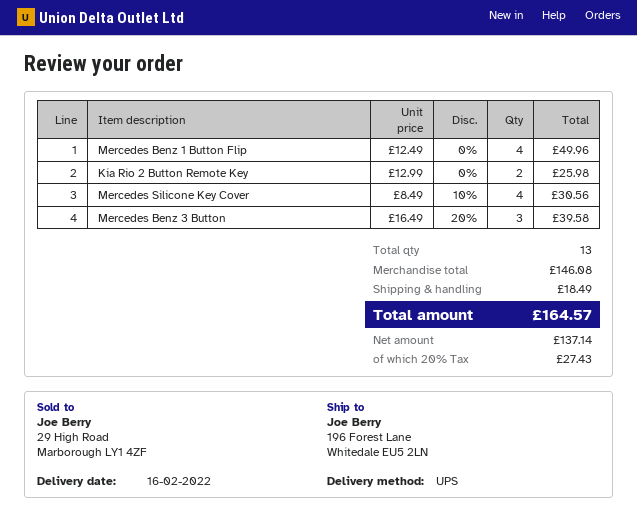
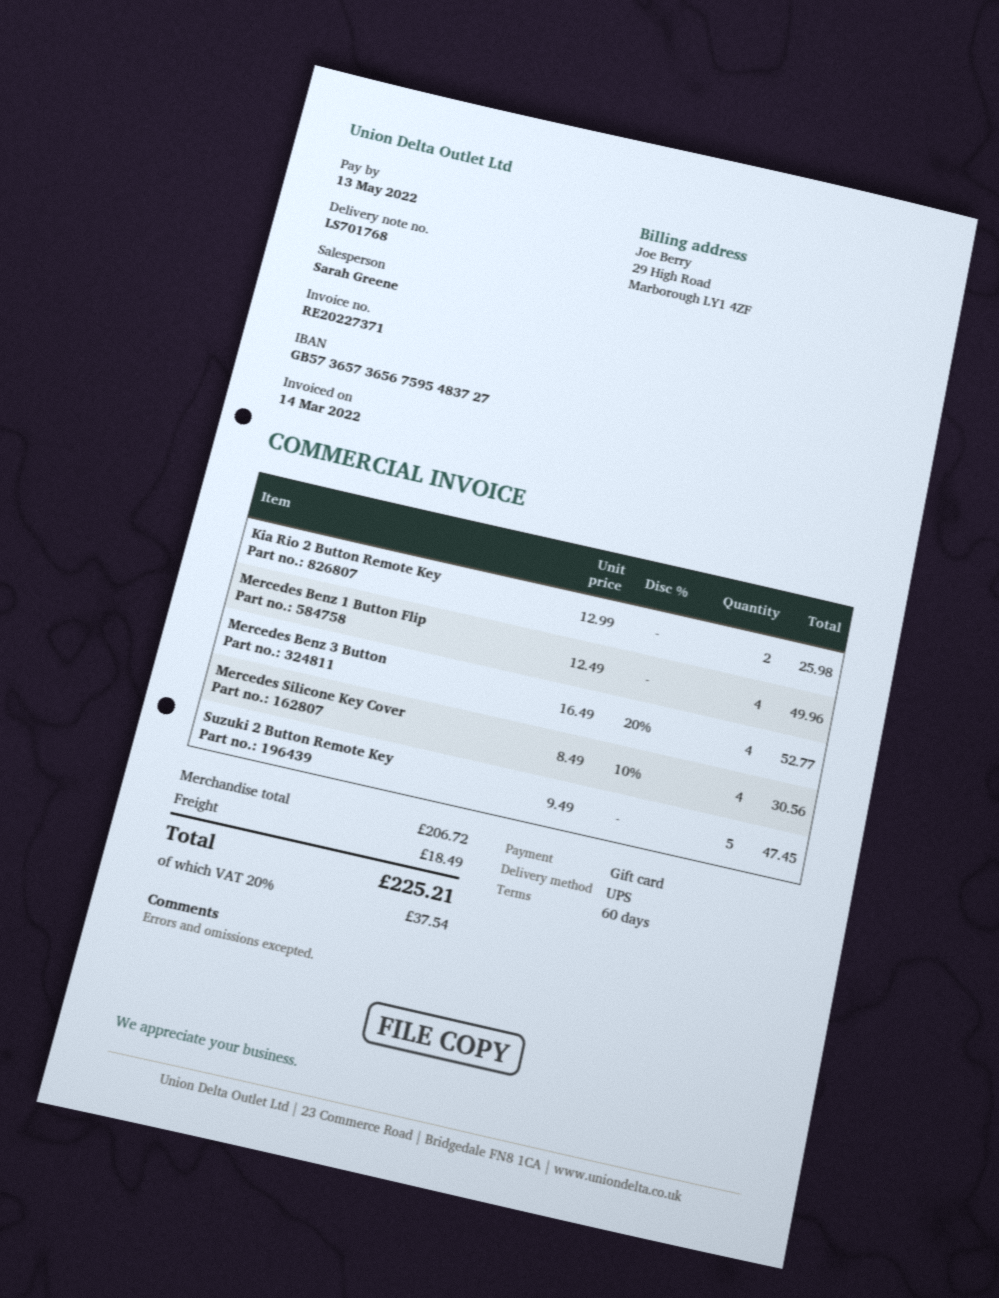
Mercedes Benz 3 Button: 3 x 16.49 - 20% = 39.58 -> 4 x 16.49 - 20% = 52.77
Suzuki 2 Button Remote Key: none -> 5 x 9.49 = 47.45
subtotal: 146.08 -> 206.72
tax: 20% = 27.43 -> 20% = 37.54
total: 164.57 -> 225.21

